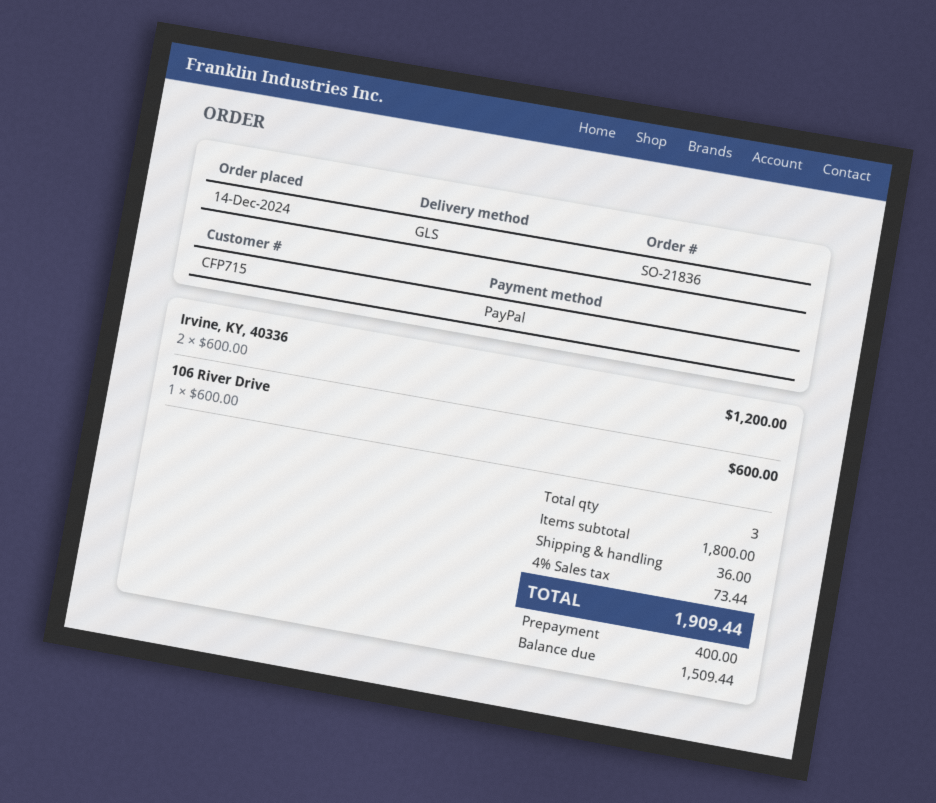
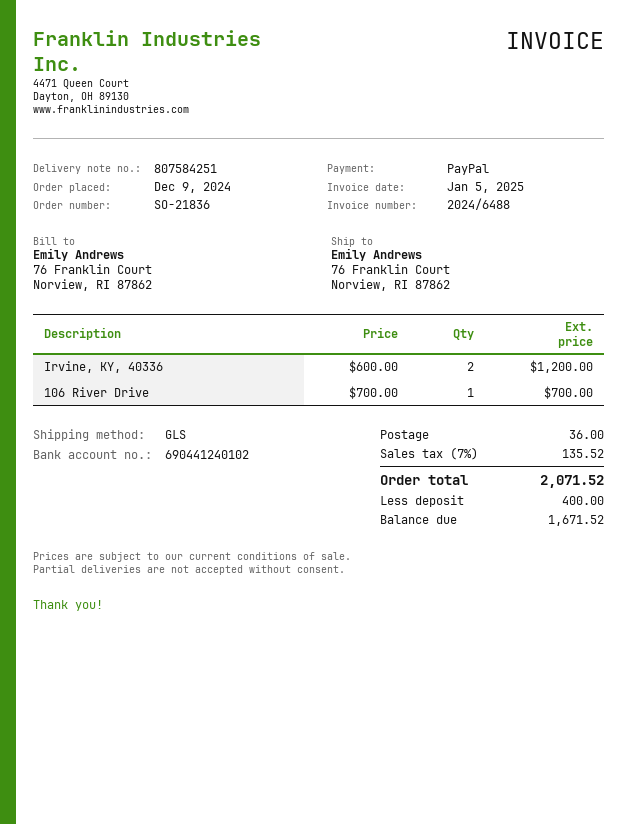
order date: 2024-12-14 -> 2024-12-09
106 River Drive: 1 x 600.00 = 600.00 -> 1 x 700.00 = 700.00
tax: 4% = 73.44 -> 7% = 135.52
total: 1909.44 -> 2071.52
balance: 1509.44 -> 1671.52

